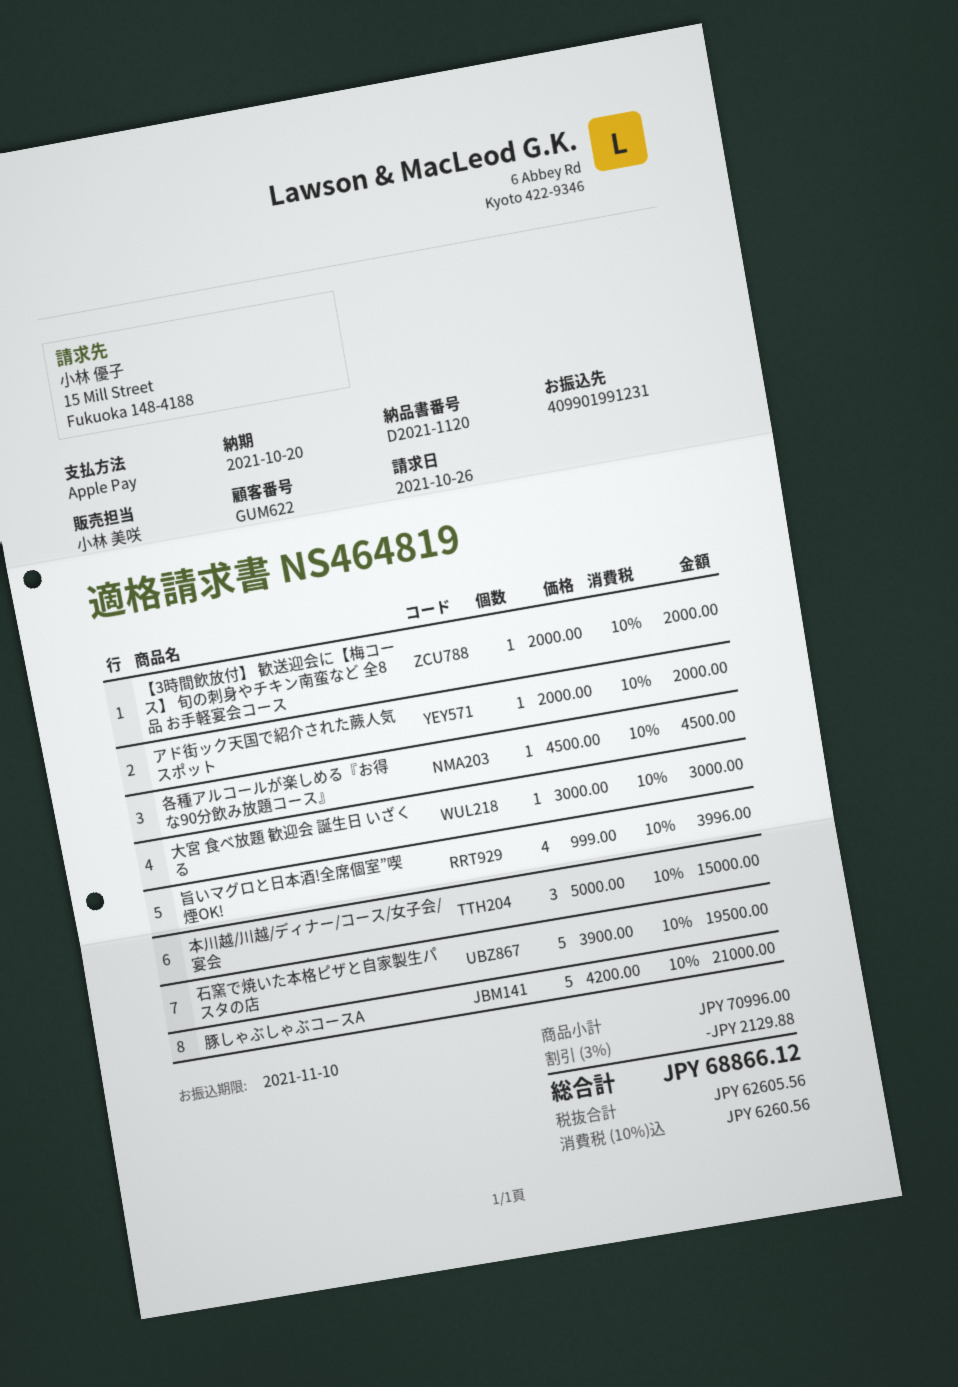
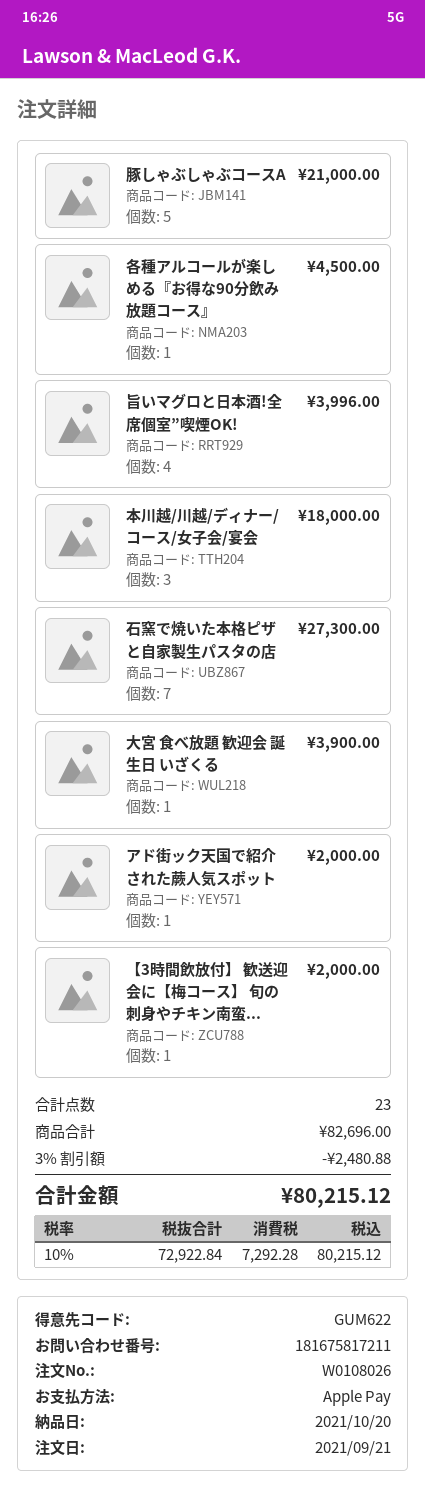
大宮 食べ放題 歓迎会 誕生日 いざくる: 1 for 3000.00 -> 1 for 3900.00
本川越/川越/ディナー/コース/女子会/宴会: 3 for 15000.00 -> 3 for 18000.00
石窯で焼いた本格ピザと自家製生パスタの店: 5 for 19500.00 -> 7 for 27300.00
subtotal: 70996.00 -> 82696.00
discount: 3% = 2129.88 -> 3% = 2480.88
net: 62605.56 -> 72922.84
tax: 10% = 6260.56 -> 10% = 7292.28
total: 68866.12 -> 80215.12

